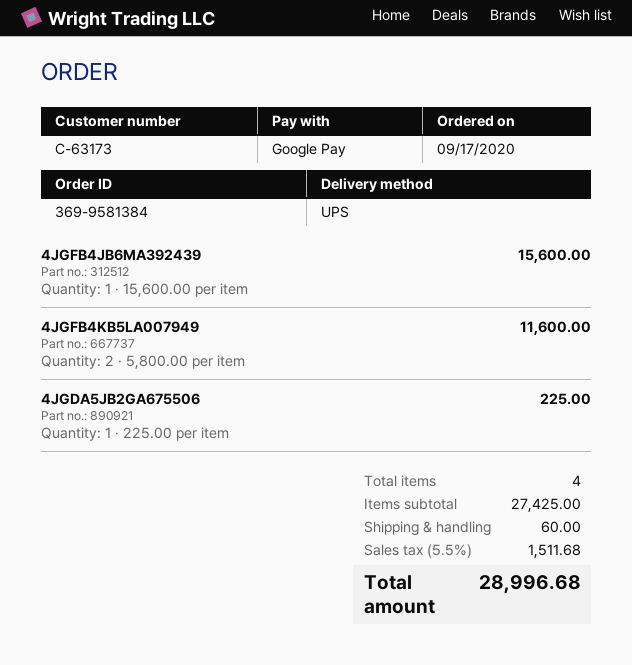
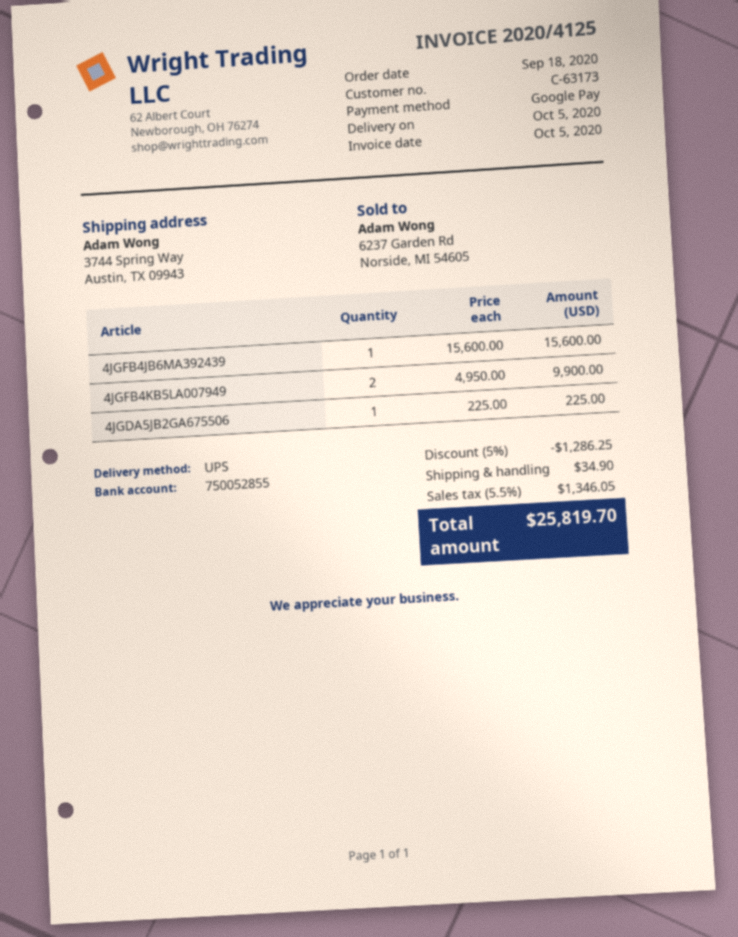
order date: 2020-09-17 -> 2020-09-18
4JGFB4KB5LA007949: 2 x 5800.00 = 11600.00 -> 2 x 4950.00 = 9900.00
discount: none -> 5% = 1286.25
shipping: 60.00 -> 34.90
tax: 5.5% = 1511.68 -> 5.5% = 1346.05
total: 28996.68 -> 25819.70

